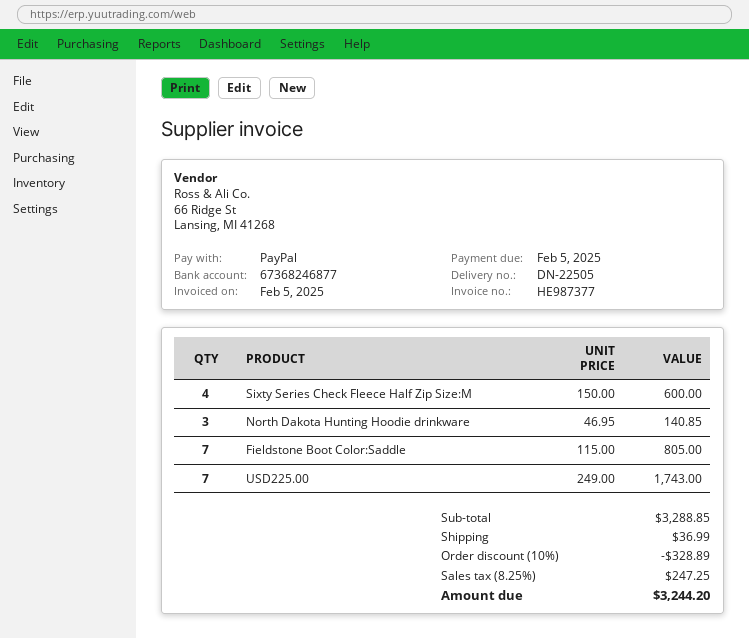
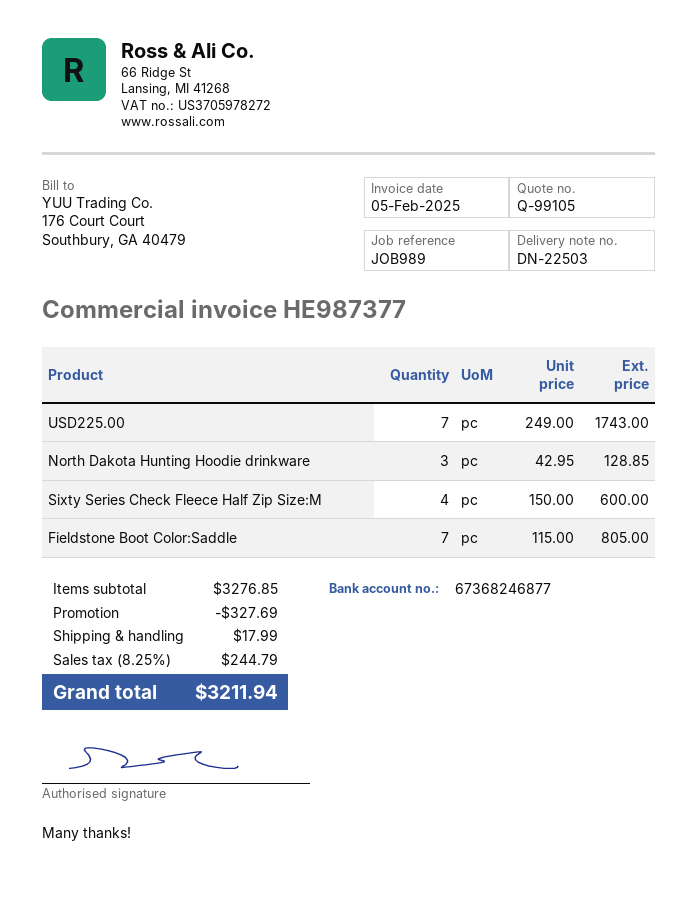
delivery note number: DN-22505 -> DN-22503
North Dakota Hunting Hoodie drinkware: 3 x 46.95 = 140.85 -> 3 x 42.95 = 128.85
subtotal: 3288.85 -> 3276.85
discount: 328.89 -> 327.69
shipping: 36.99 -> 17.99
tax: 8.25% = 247.25 -> 8.25% = 244.79
total: 3244.20 -> 3211.94

